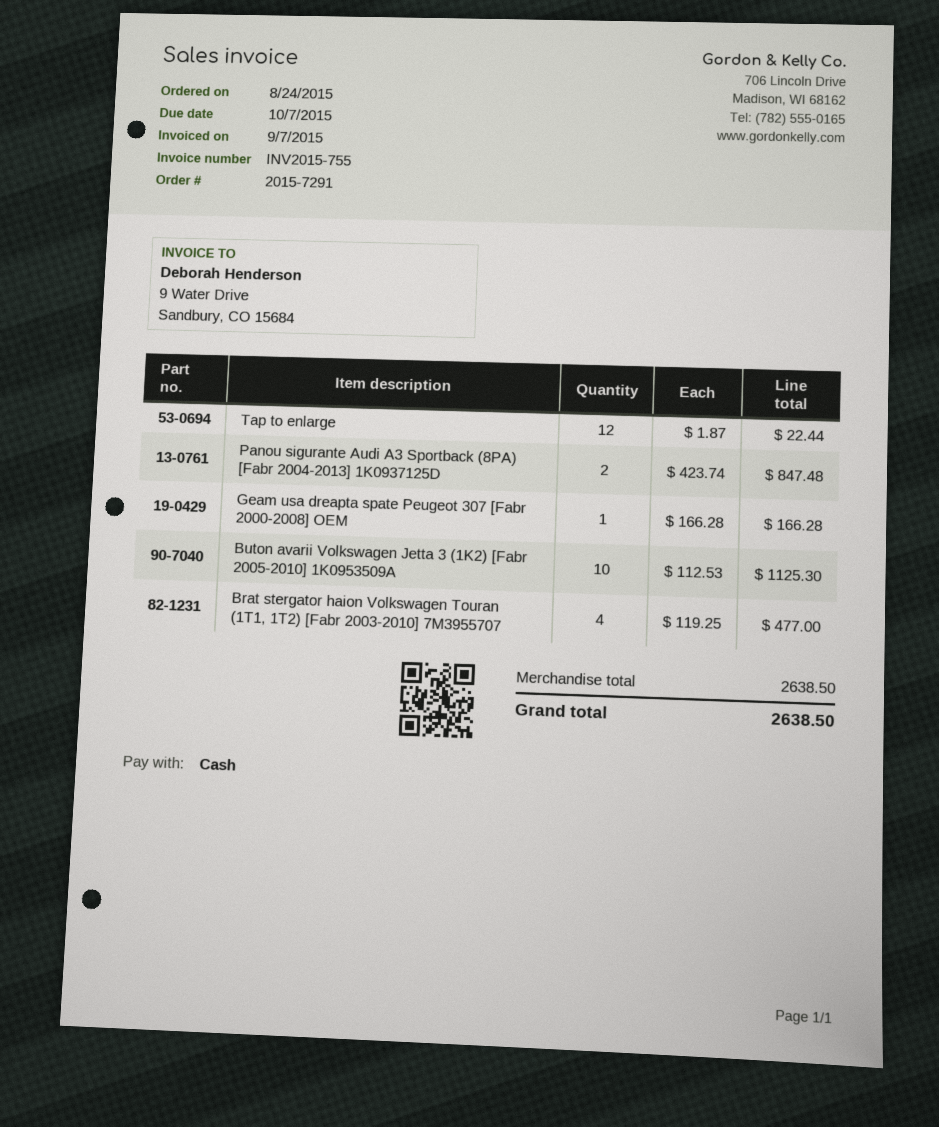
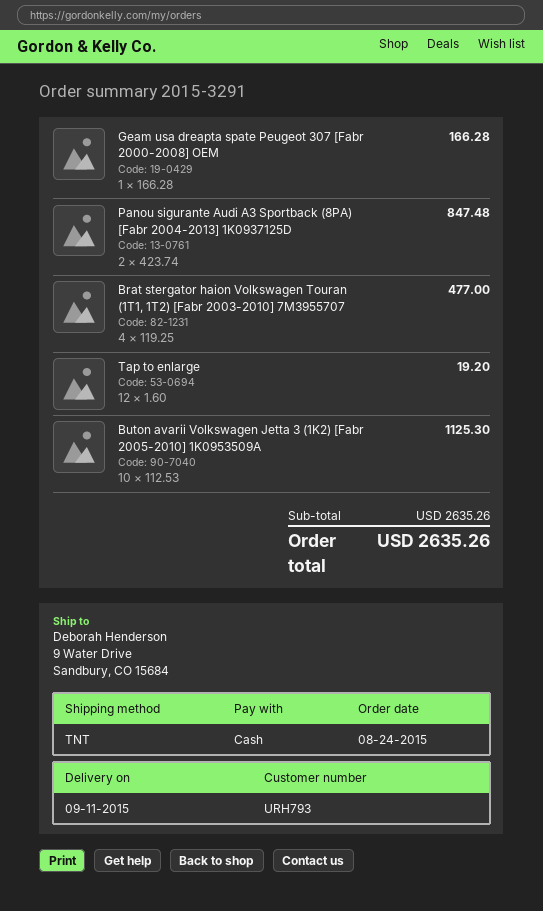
order number: 2015-7291 -> 2015-3291
Tap to enlarge: 12 x 1.87 = 22.44 -> 12 x 1.60 = 19.20
subtotal: 2638.50 -> 2635.26
total: 2638.50 -> 2635.26

